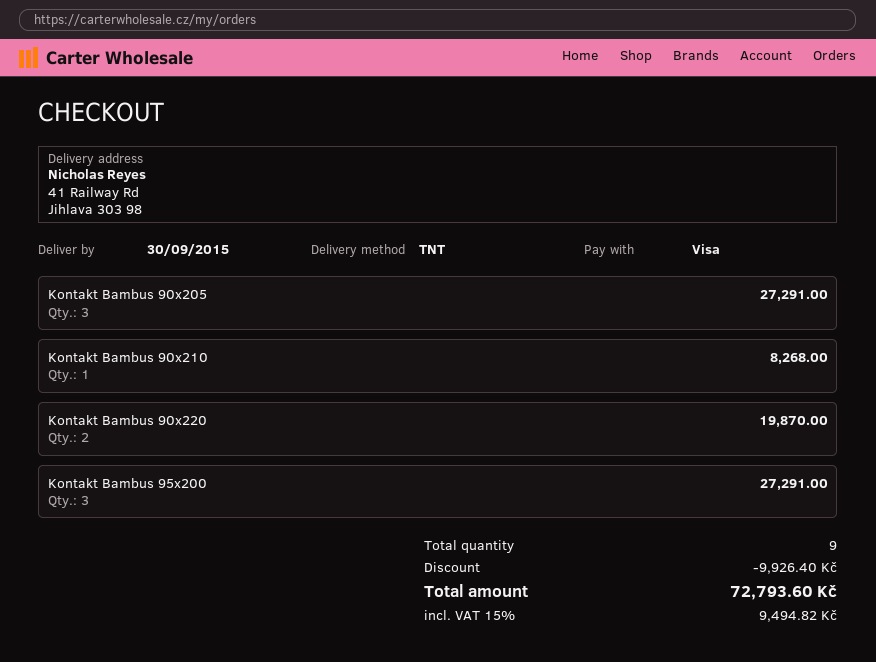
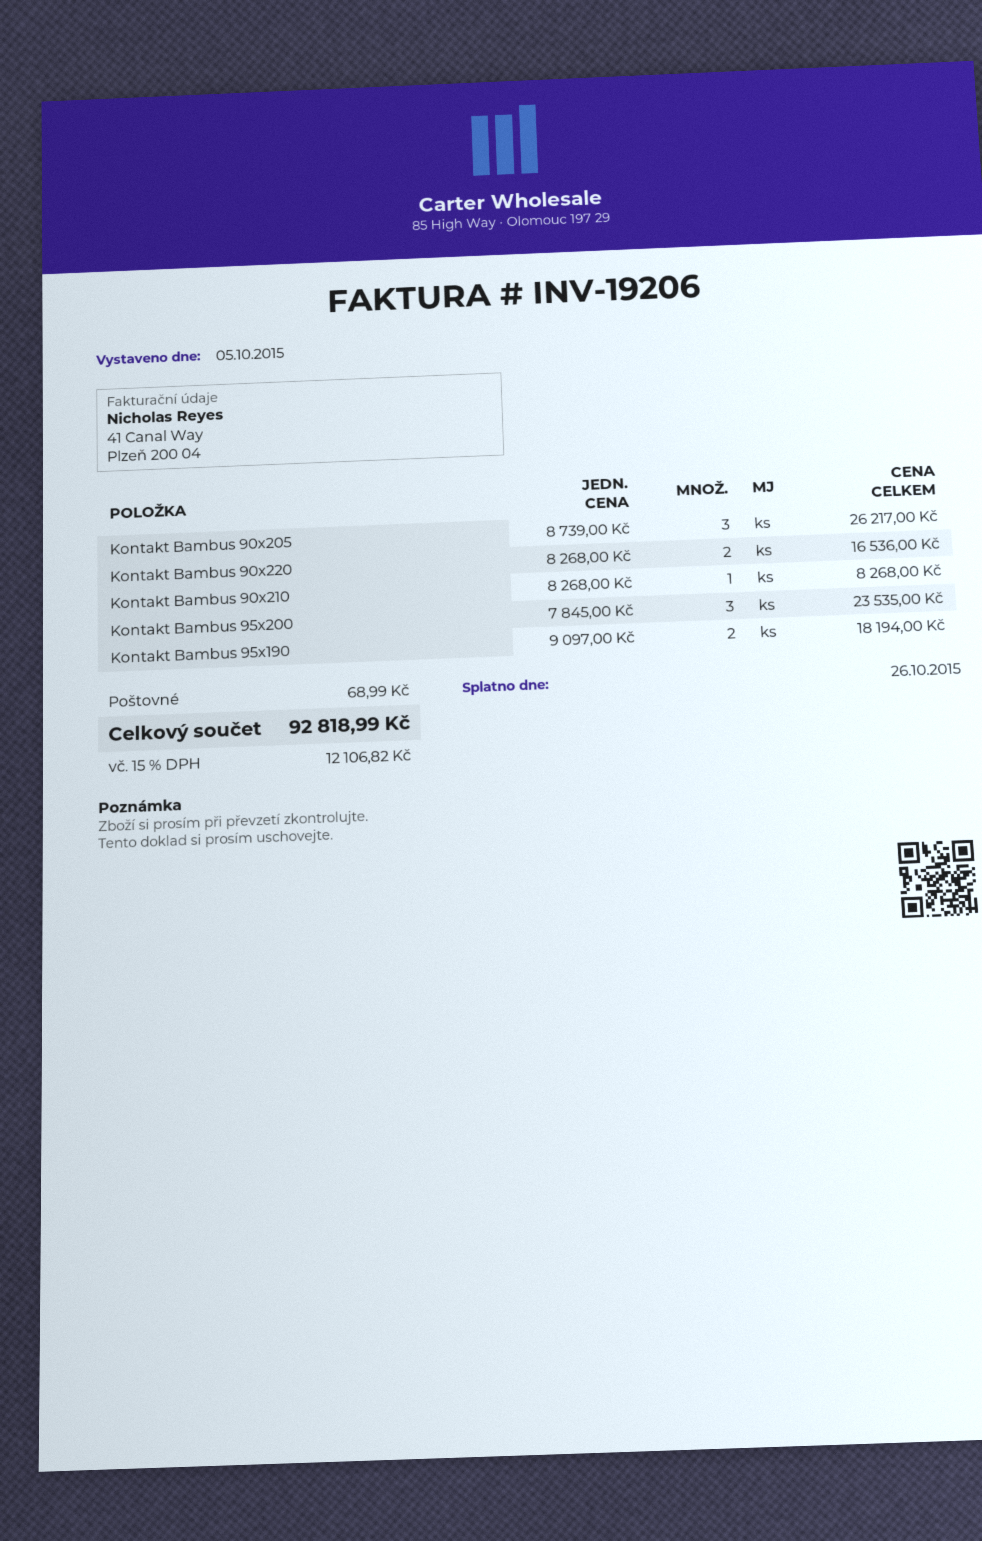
Kontakt Bambus 90x205: 3 for 27291.00 -> 3 for 26217.00
Kontakt Bambus 90x220: 2 for 19870.00 -> 2 for 16536.00
Kontakt Bambus 95x200: 3 for 27291.00 -> 3 for 23535.00
Kontakt Bambus 95x190: none -> 2 for 18194.00
discount: 9926.40 -> none
shipping: none -> 68.99
tax: 15% = 9494.82 -> 15% = 12106.82
total: 72793.60 -> 92818.99

